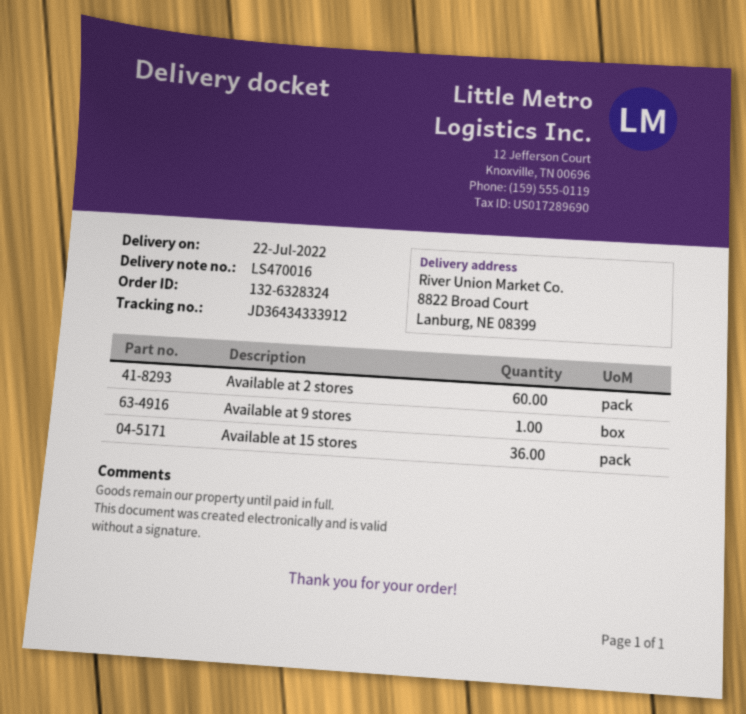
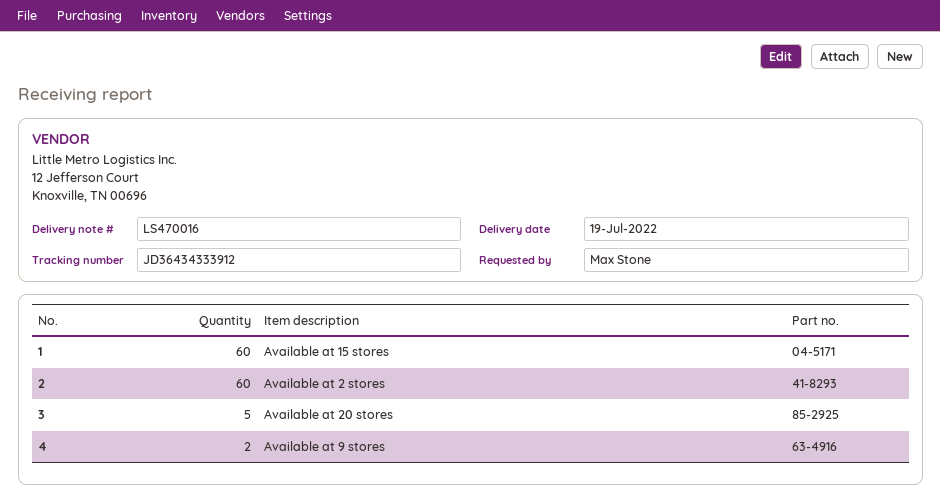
delivery date: 2022-07-22 -> 2022-07-19
Available at 9 stores: 1 -> 2
Available at 15 stores: 36 -> 60
Available at 20 stores: none -> 5

